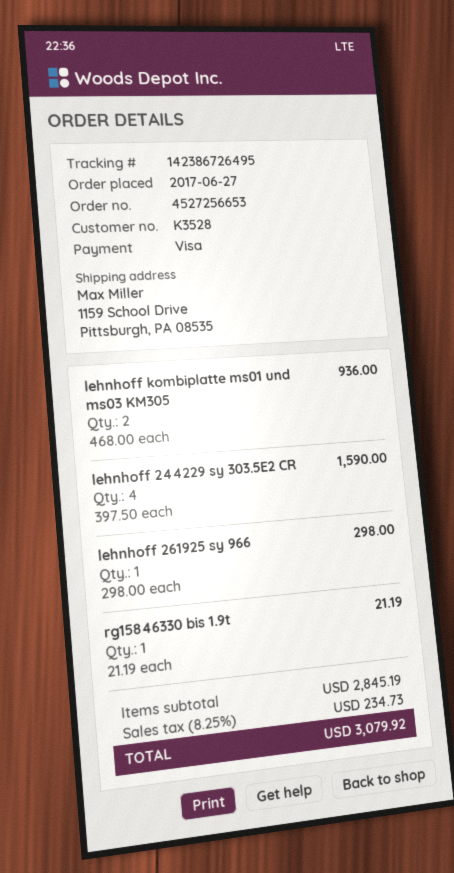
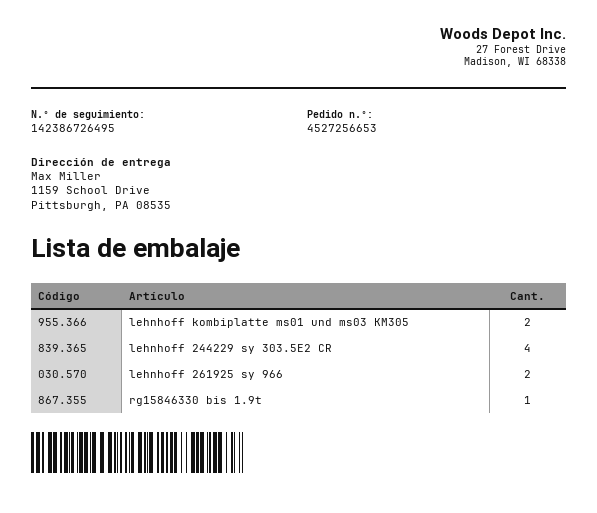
lehnhoff 261925 sy 966: 1 -> 2

